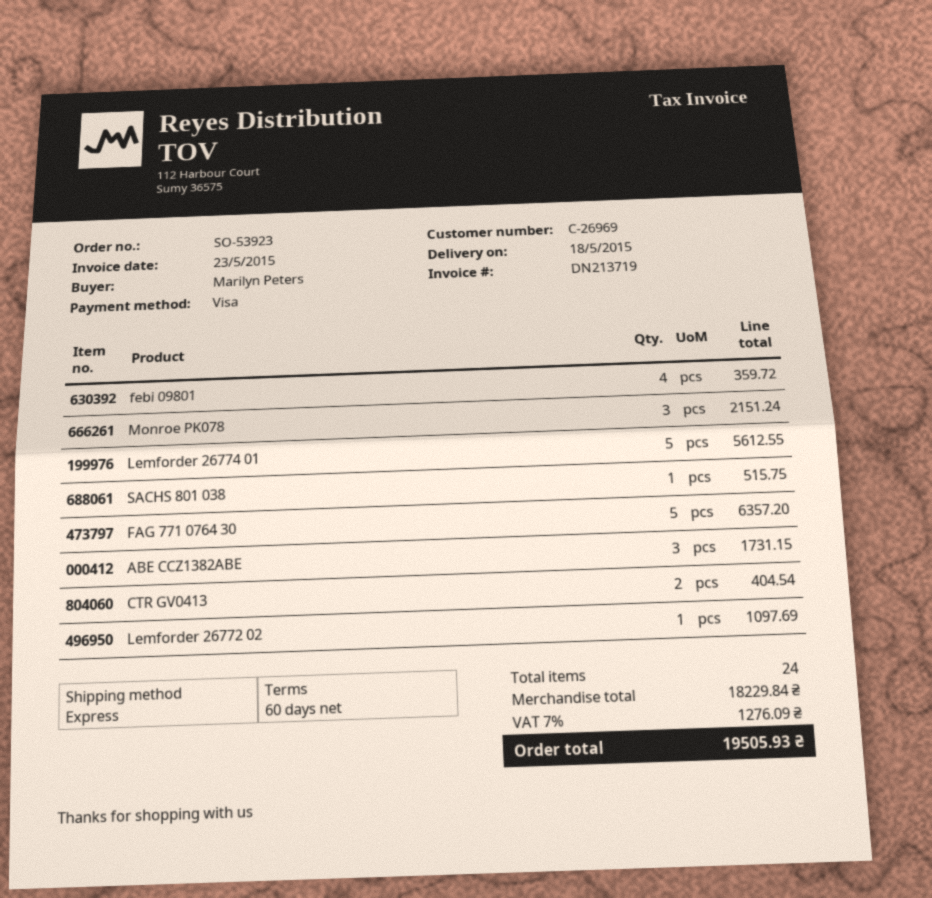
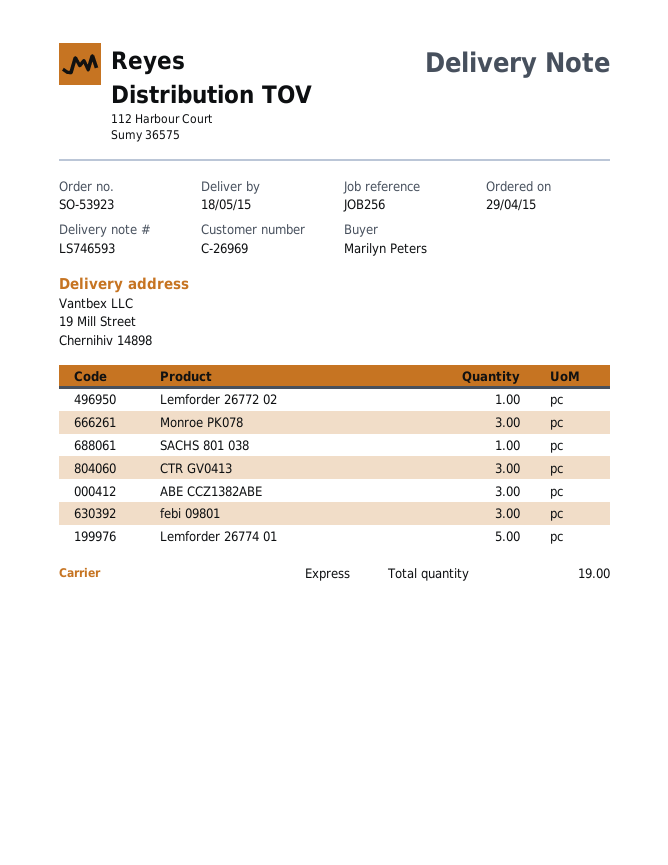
febi 09801: 4 -> 3
FAG 771 0764 30: 5 -> none
CTR GV0413: 2 -> 3
total quantity: 24 -> 19

